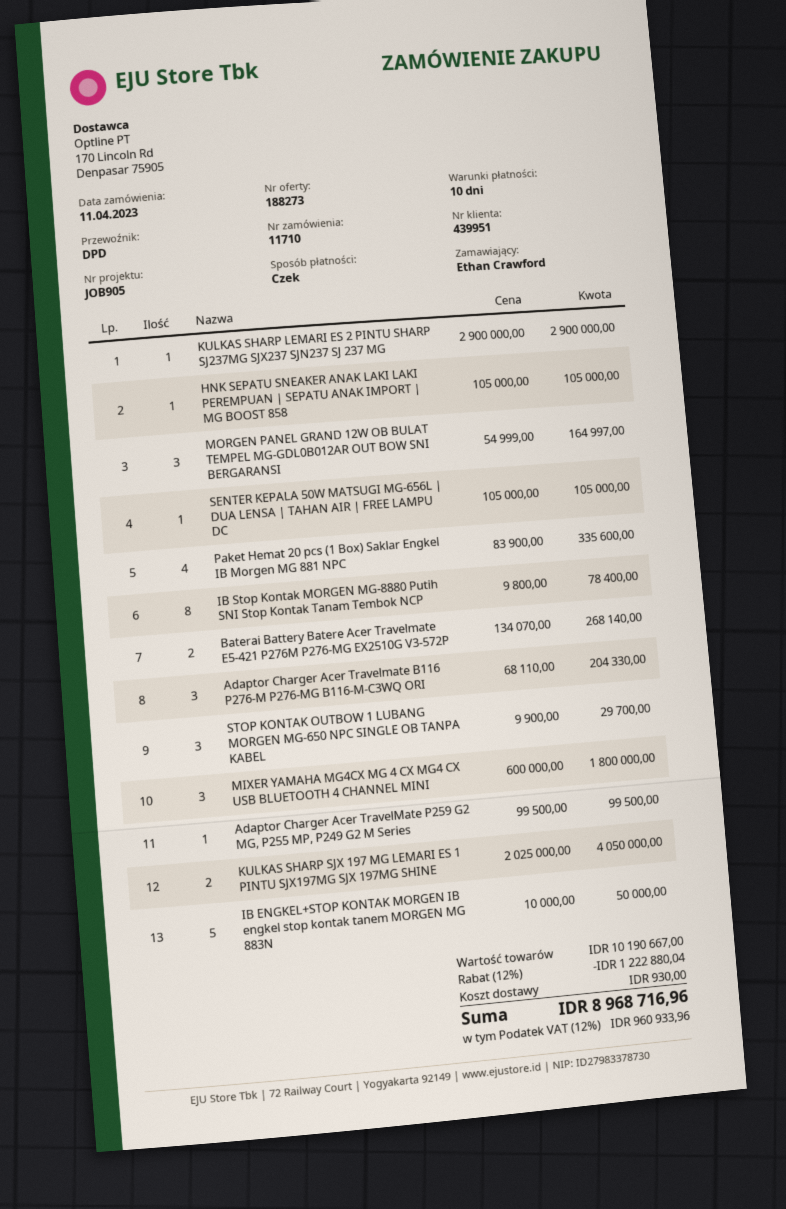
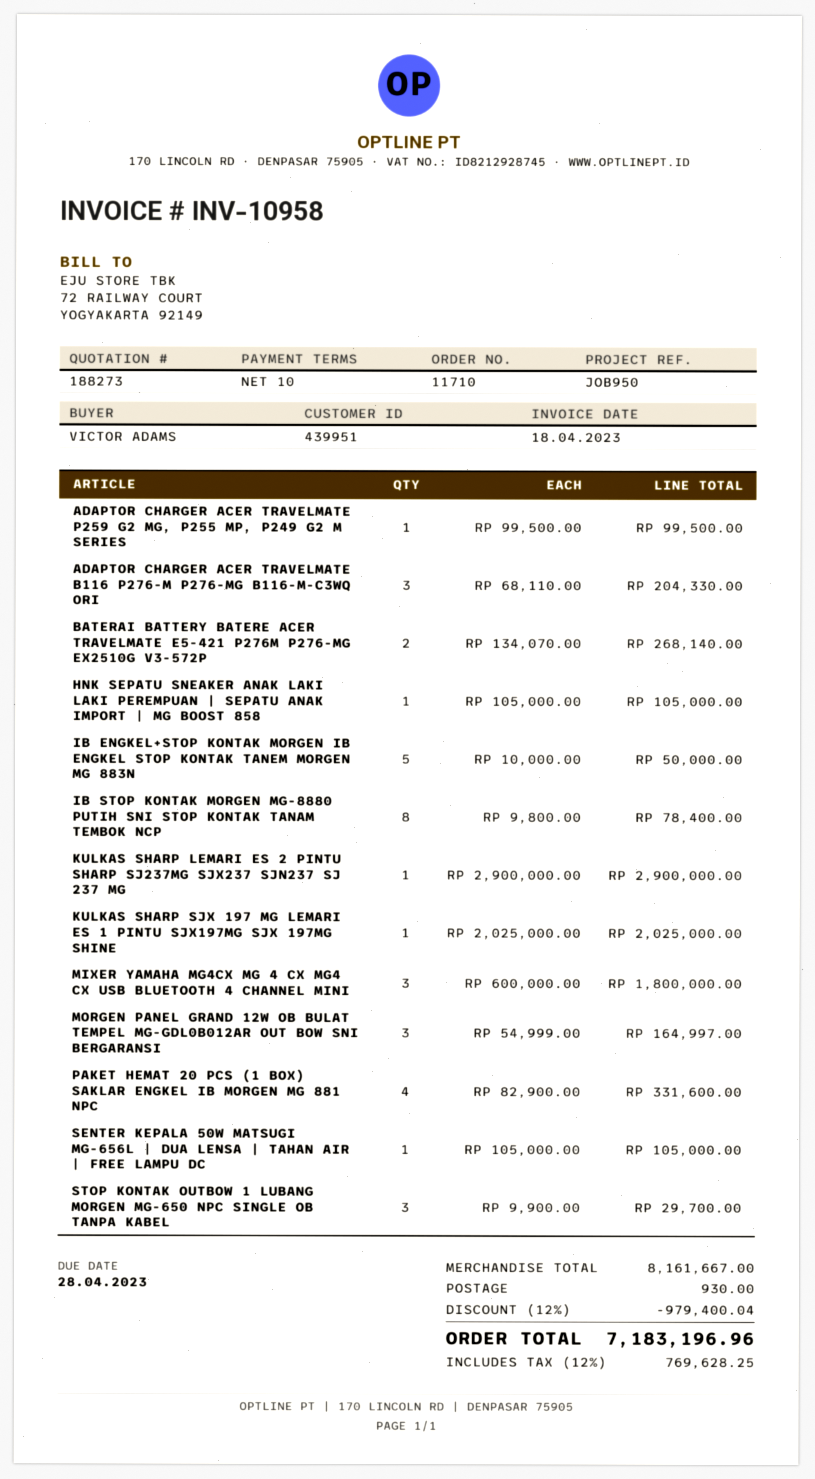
reference: JOB905 -> JOB950
ordered by: Ethan Crawford -> VICTOR ADAMS
Paket Hemat 20 pcs (1 Box) Saklar Engkel IB Morgen MG 881 NPC: 4 x 83900.00 = 335600.00 -> 4 x 82900.00 = 331600.00
KULKAS SHARP SJX 197 MG LEMARI ES 1 PINTU SJX197MG SJX 197MG SHINE: 2 x 2025000.00 = 4050000.00 -> 1 x 2025000.00 = 2025000.00
subtotal: 10190667.00 -> 8161667.00
discount: 12% = 1222880.04 -> 12% = 979400.04
tax: 12% = 960933.96 -> 12% = 769628.25
total: 8968716.96 -> 7183196.96

